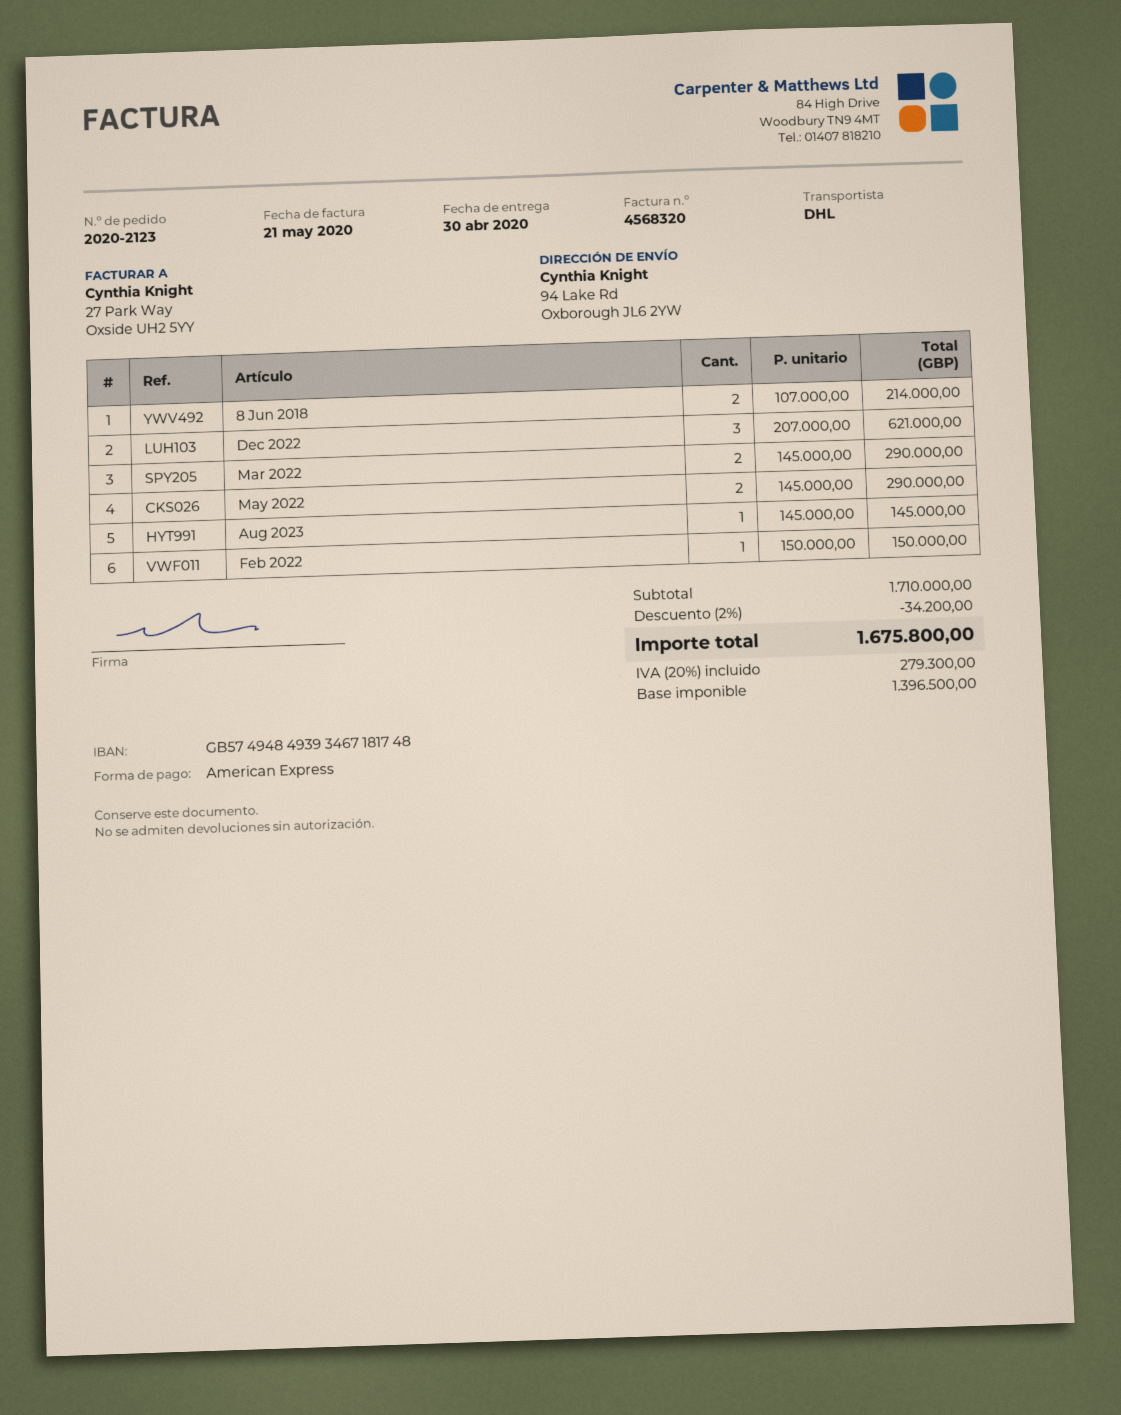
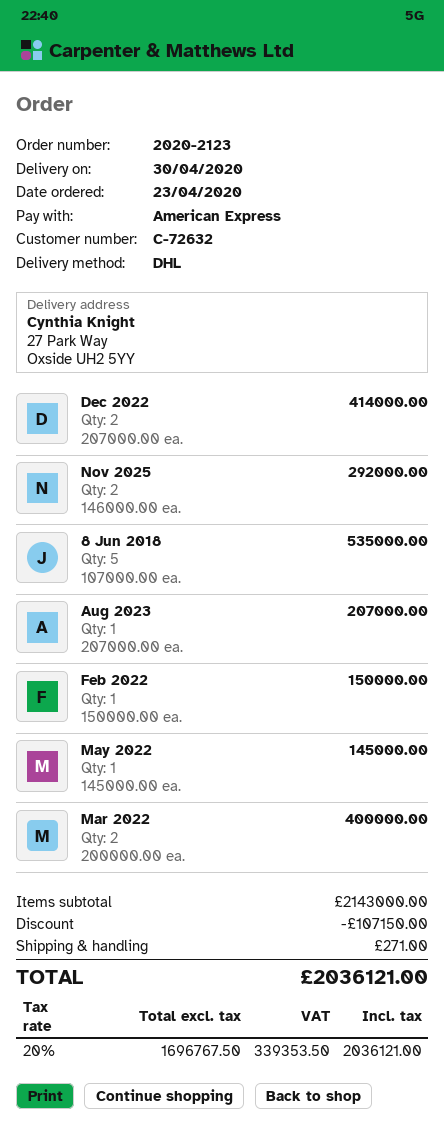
ship to: 94 Lake Rd, Oxborough JL6 2YW -> 27 Park Way, Oxside UH2 5YY
8 Jun 2018: 2 x 107000.00 = 214000.00 -> 5 x 107000.00 = 535000.00
Dec 2022: 3 x 207000.00 = 621000.00 -> 2 x 207000.00 = 414000.00
Mar 2022: 2 x 145000.00 = 290000.00 -> 2 x 200000.00 = 400000.00
May 2022: 2 x 145000.00 = 290000.00 -> 1 x 145000.00 = 145000.00
Aug 2023: 1 x 145000.00 = 145000.00 -> 1 x 207000.00 = 207000.00
Nov 2025: none -> 2 x 146000.00 = 292000.00
subtotal: 1710000.00 -> 2143000.00
discount: 34200.00 -> 107150.00
shipping: none -> 271.00
net: 1396500.00 -> 1696767.50
tax: 20% = 279300.00 -> 20% = 339353.50
total: 1675800.00 -> 2036121.00

